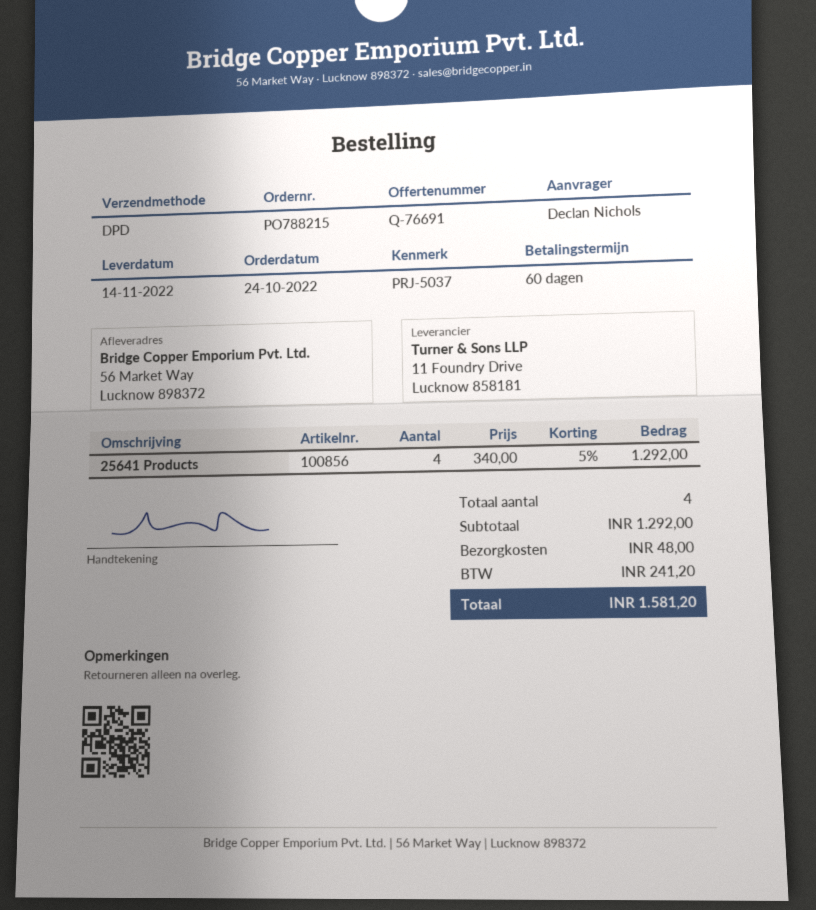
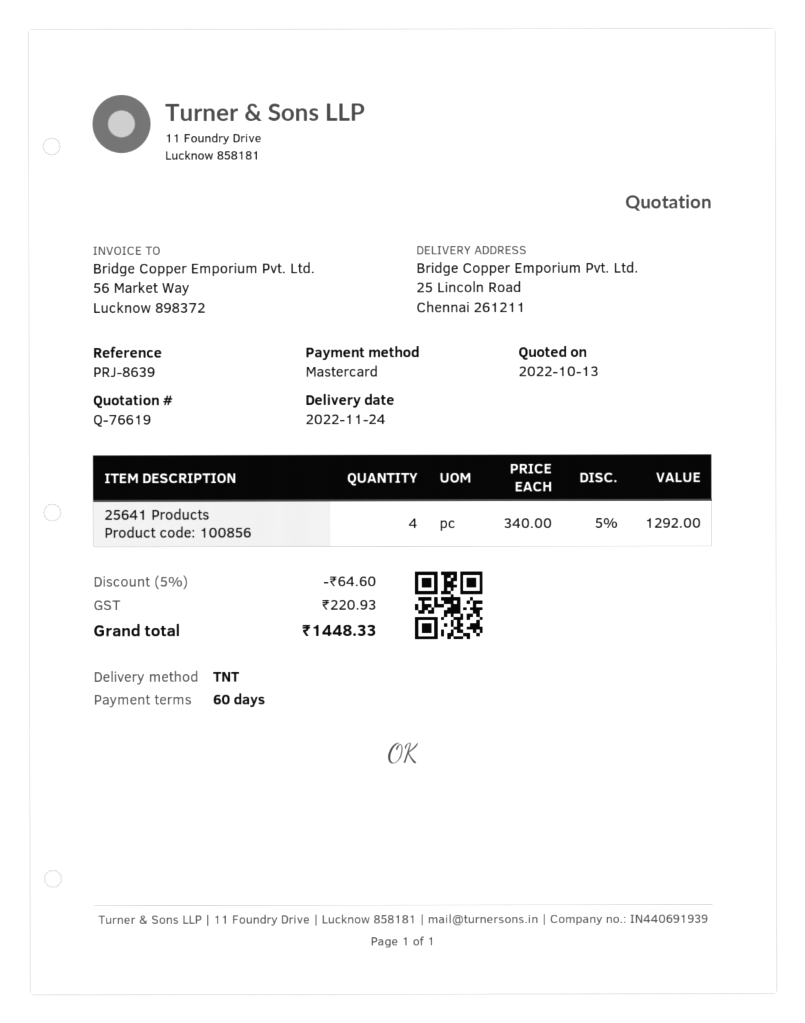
quote number: Q-76691 -> Q-76619
delivery date: 2022-11-14 -> 2022-11-24
reference: PRJ-5037 -> PRJ-8639
shipping method: DPD -> TNT
ship to: 56 Market Way, Lucknow 898372 -> 25 Lincoln Road, Chennai 261211
discount: none -> 5% = 64.60
shipping: 48.00 -> none
tax: 241.20 -> 220.93
total: 1581.20 -> 1448.33

